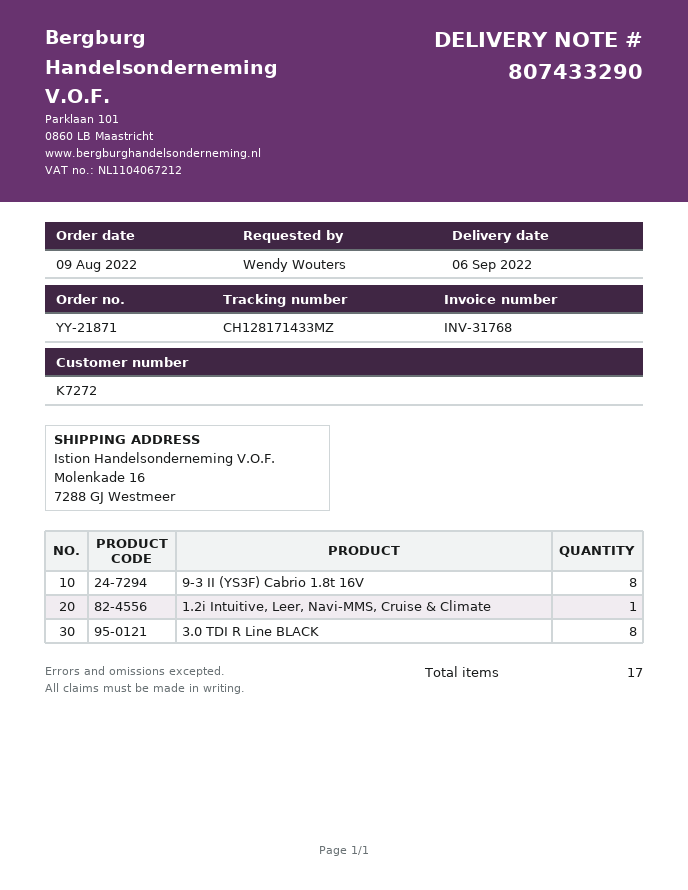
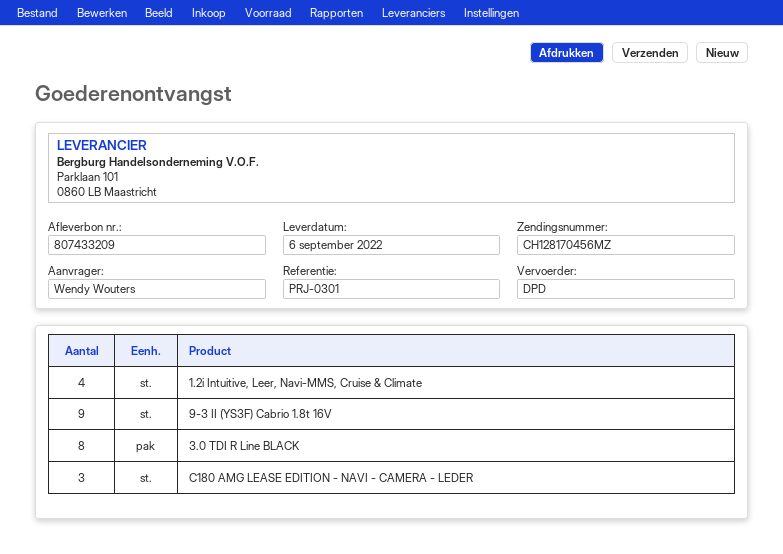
delivery note number: 807433290 -> 807433209
tracking number: CH128171433MZ -> CH128170456MZ
9-3 II (YS3F) Cabrio 1.8t 16V: 8 -> 9
1.2i Intuitive, Leer, Navi-MMS, Cruise & Climate: 1 -> 4
C180 AMG LEASE EDITION - NAVI - CAMERA - LEDER: none -> 3

